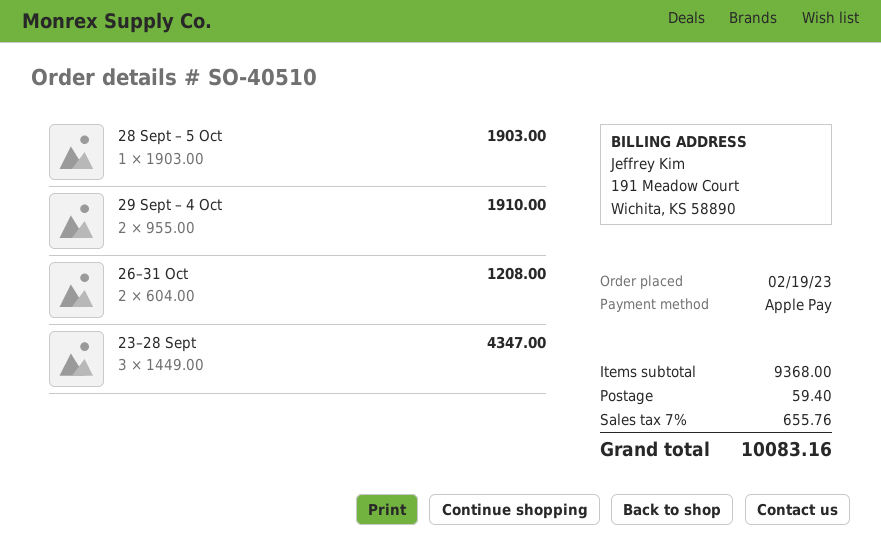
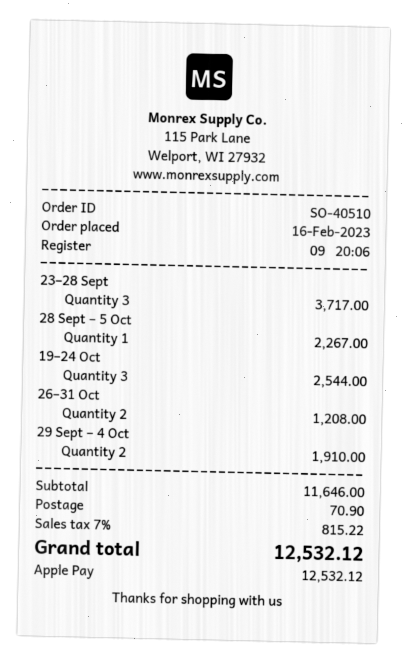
order date: 2023-02-19 -> 2023-02-16
28 Sept – 5 Oct: 1 for 1903.00 -> 1 for 2267.00
23–28 Sept: 3 for 4347.00 -> 3 for 3717.00
19–24 Oct: none -> 3 for 2544.00
subtotal: 9368.00 -> 11646.00
shipping: 59.40 -> 70.90
tax: 7% = 655.76 -> 7% = 815.22
total: 10083.16 -> 12532.12

